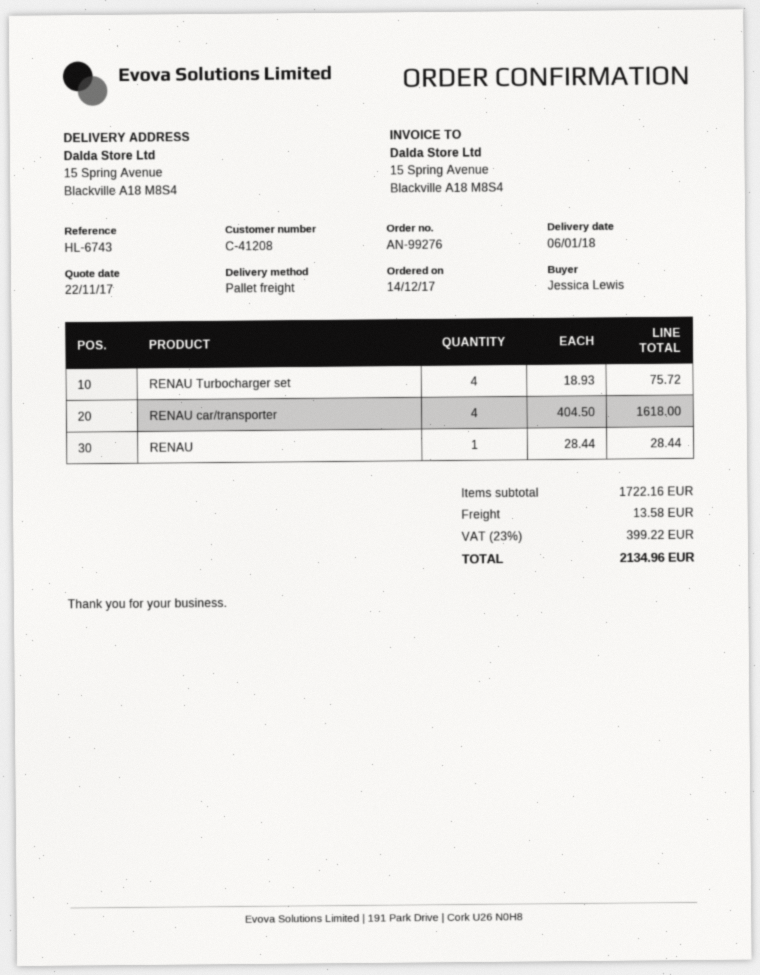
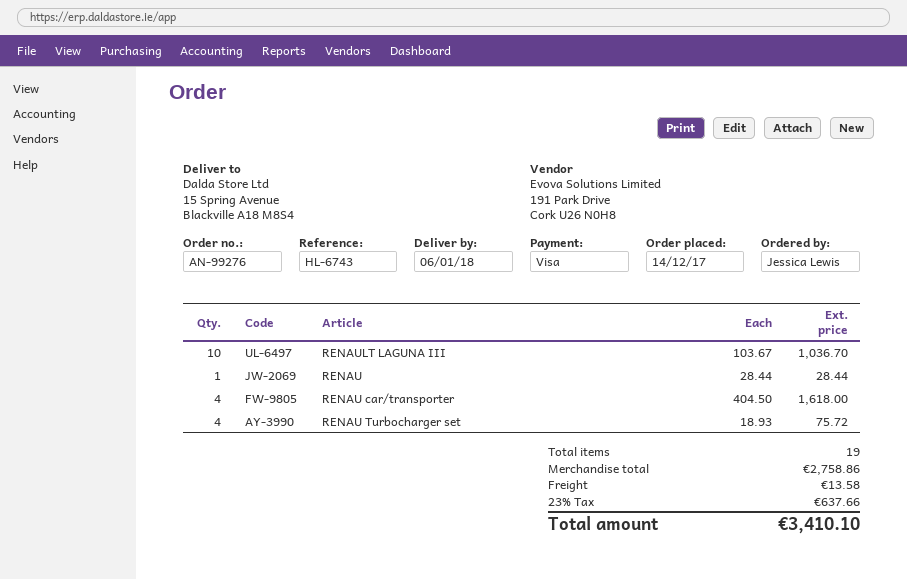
RENAULT LAGUNA III: none -> 10 x 103.67 = 1036.70
subtotal: 1722.16 -> 2758.86
tax: 23% = 399.22 -> 23% = 637.66
total: 2134.96 -> 3410.10

